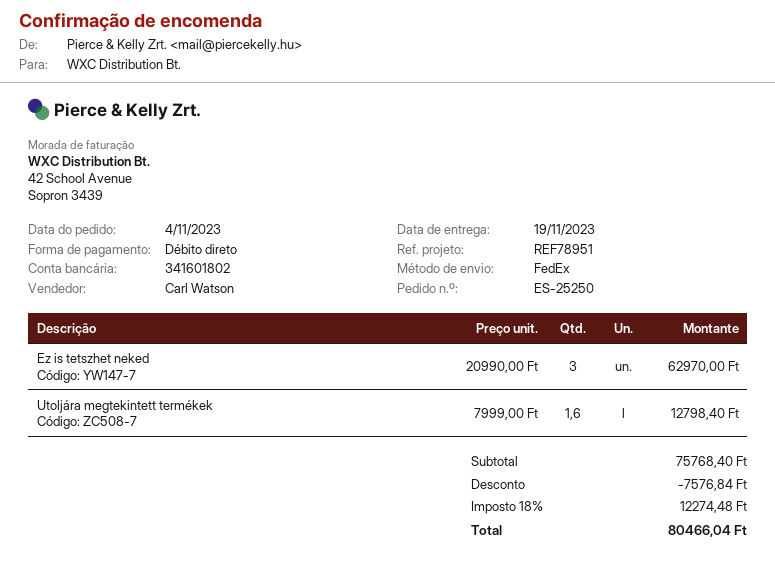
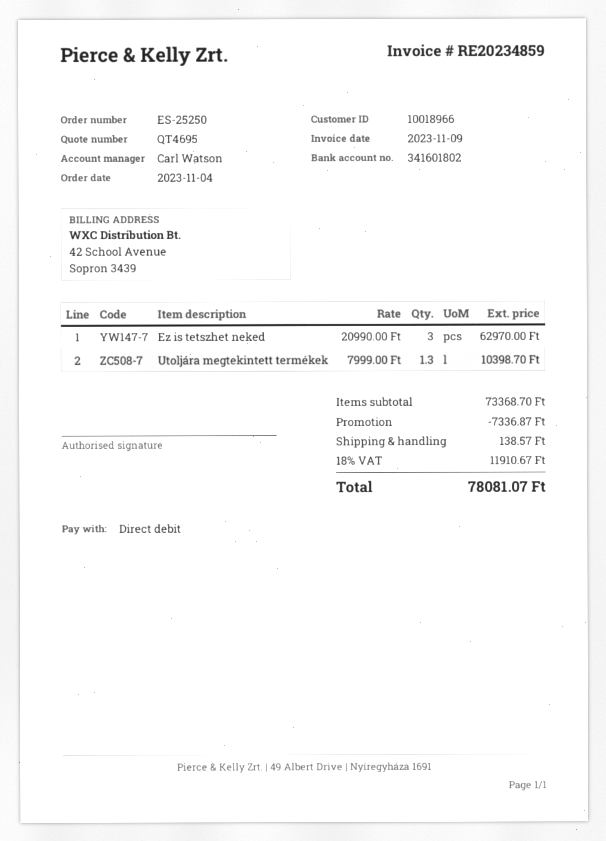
Utoljára megtekintett termékek: 1.6 x 7999.00 = 12798.40 -> 1.3 x 7999.00 = 10398.70
subtotal: 75768.40 -> 73368.70
discount: 7576.84 -> 7336.87
shipping: none -> 138.57
tax: 18% = 12274.48 -> 18% = 11910.67
total: 80466.04 -> 78081.07

